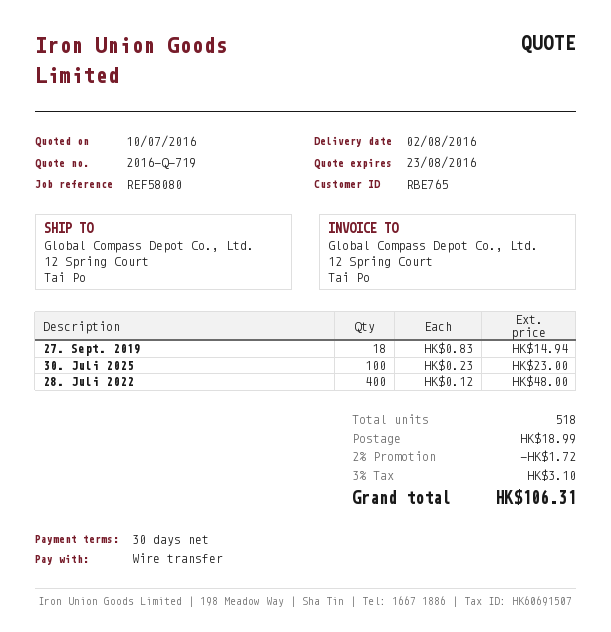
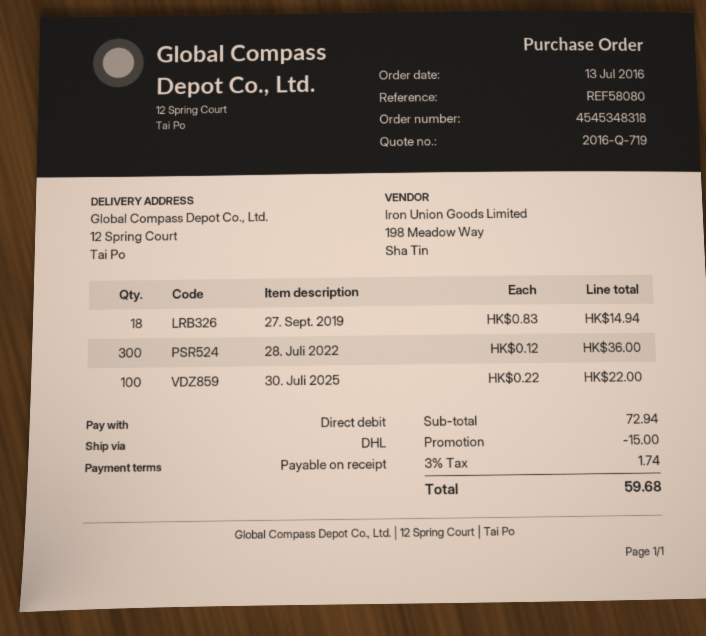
payment terms: 30 days -> on receipt
payment method: bank transfer -> direct debit
30. Juli 2025: 100 x 0.23 = 23.00 -> 100 x 0.22 = 22.00
28. Juli 2022: 400 x 0.12 = 48.00 -> 300 x 0.12 = 36.00
discount: 1.72 -> 15.00
shipping: 18.99 -> none
tax: 3% = 3.10 -> 3% = 1.74
total: 106.31 -> 59.68

